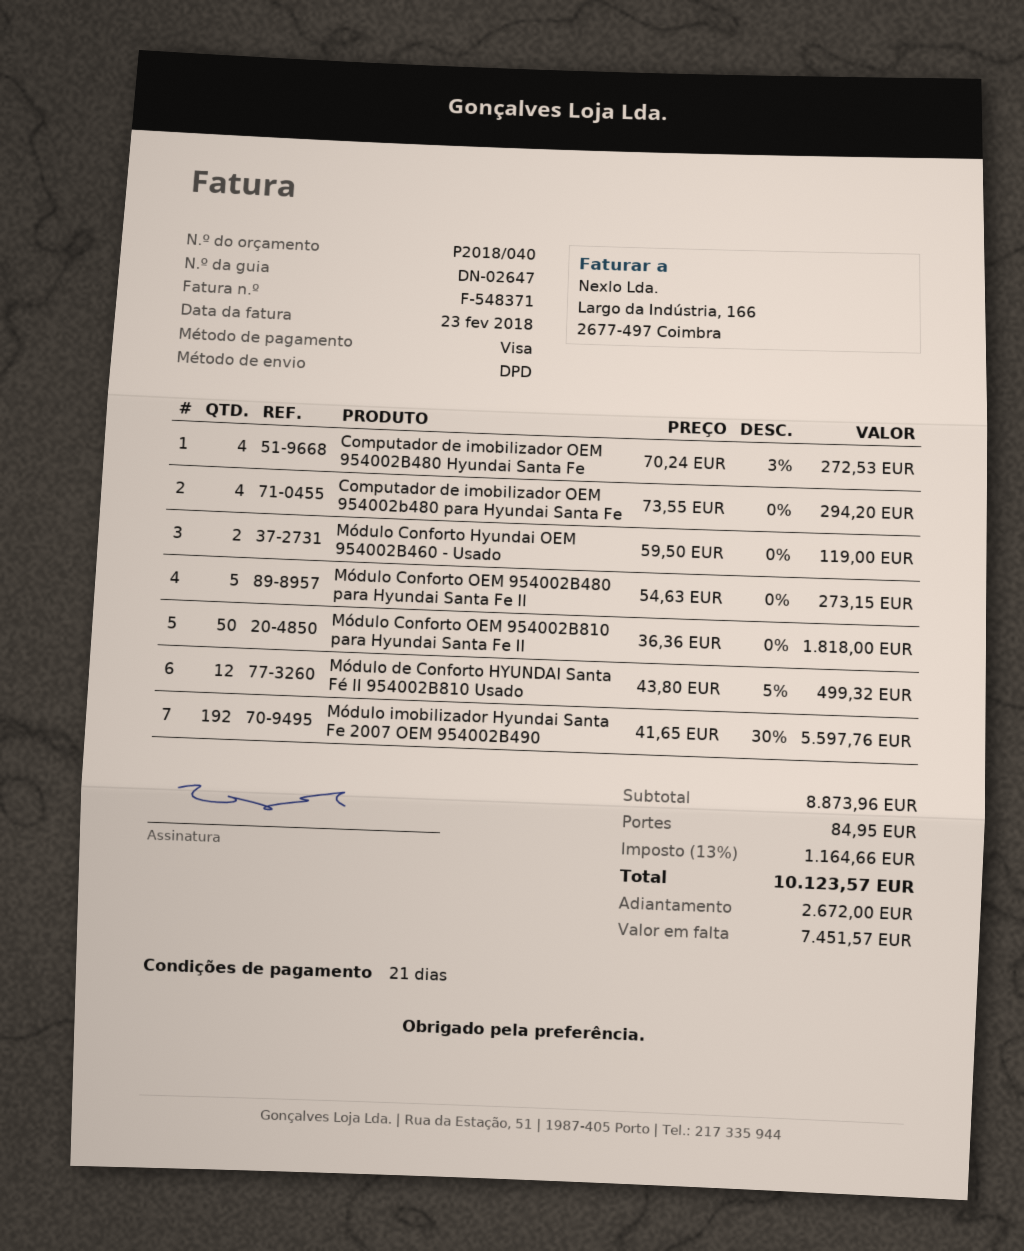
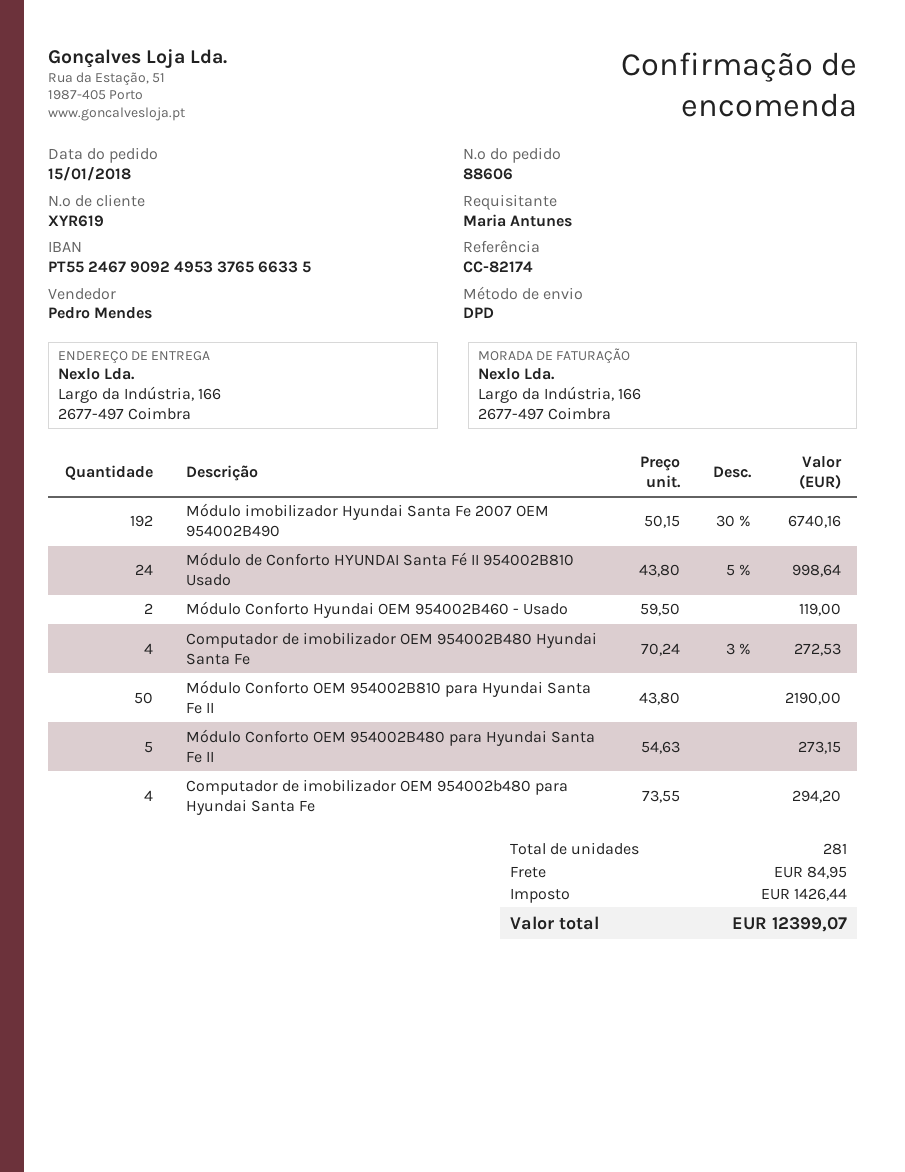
Módulo Conforto OEM 954002B810 para Hyundai Santa Fe II: 50 x 36.36 = 1818.00 -> 50 x 43.80 = 2190.00
Módulo de Conforto HYUNDAI Santa Fé II 954002B810 Usado: 12 x 43.80 - 5% = 499.32 -> 24 x 43.80 - 5% = 998.64
Módulo imobilizador Hyundai Santa Fe 2007 OEM 954002B490: 192 x 41.65 - 30% = 5597.76 -> 192 x 50.15 - 30% = 6740.16
tax: 1164.66 -> 1426.44
total: 10123.57 -> 12399.07

